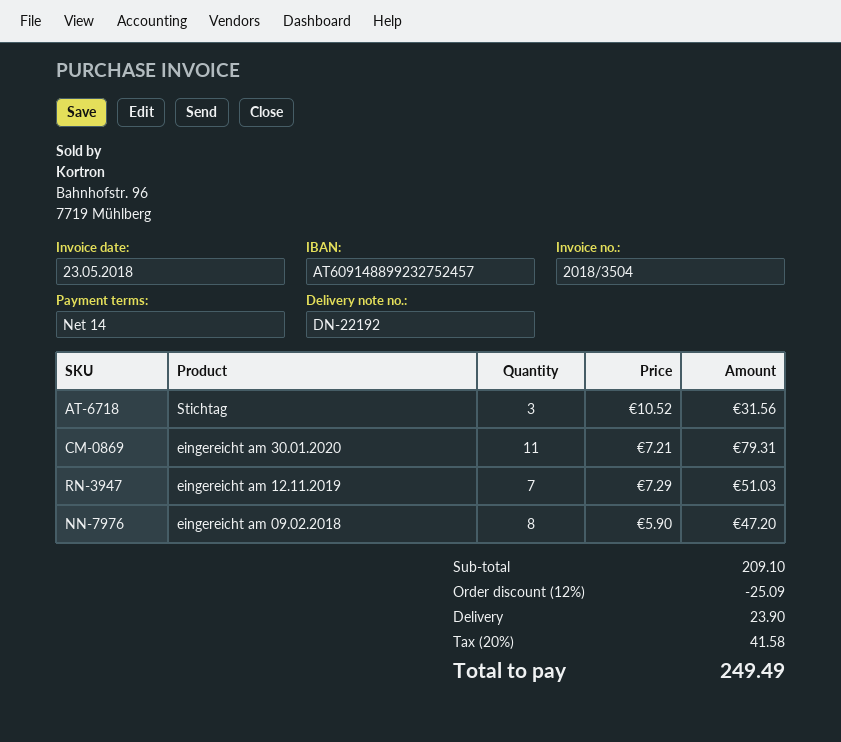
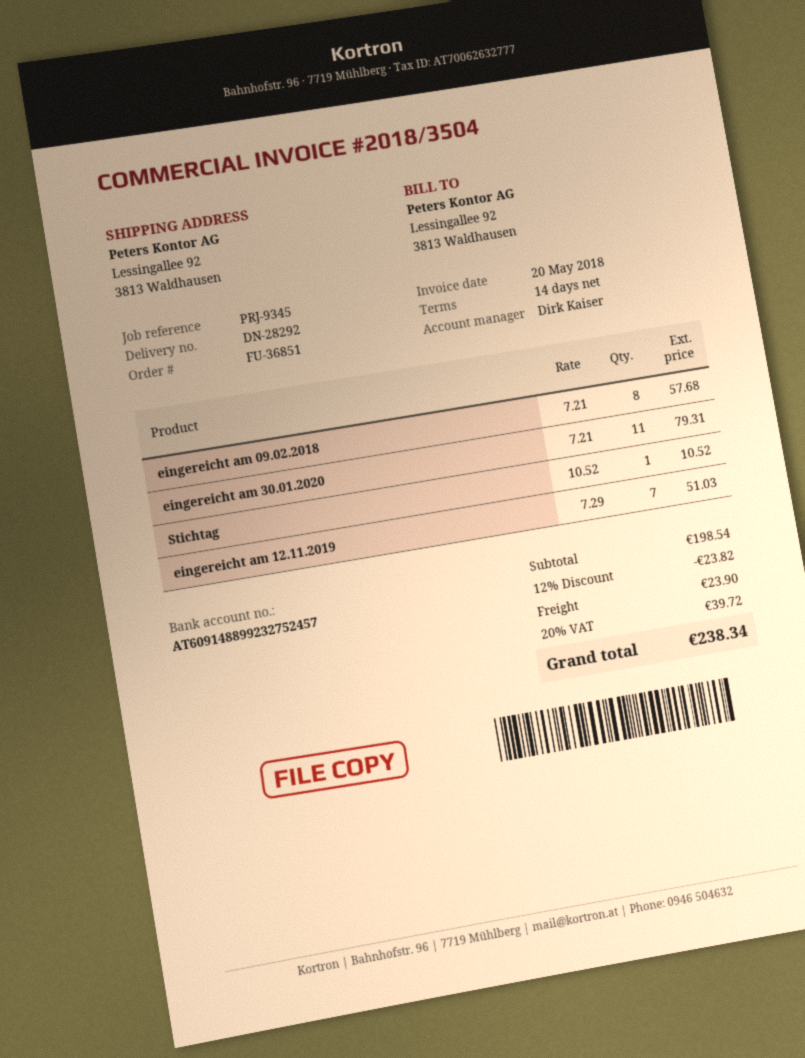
delivery note number: DN-22192 -> DN-28292
invoice date: 2018-05-23 -> 2018-05-20
Stichtag: 3 x 10.52 = 31.56 -> 1 x 10.52 = 10.52
eingereicht am 09.02.2018: 8 x 5.90 = 47.20 -> 8 x 7.21 = 57.68
subtotal: 209.10 -> 198.54
discount: 12% = 25.09 -> 12% = 23.82
tax: 20% = 41.58 -> 20% = 39.72
total: 249.49 -> 238.34

